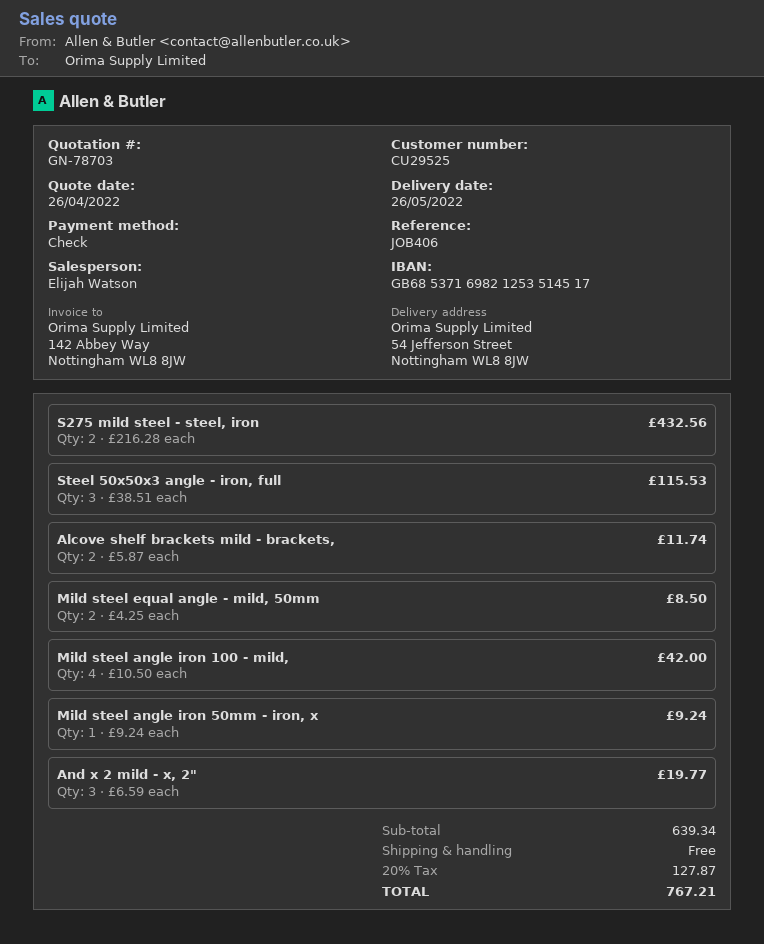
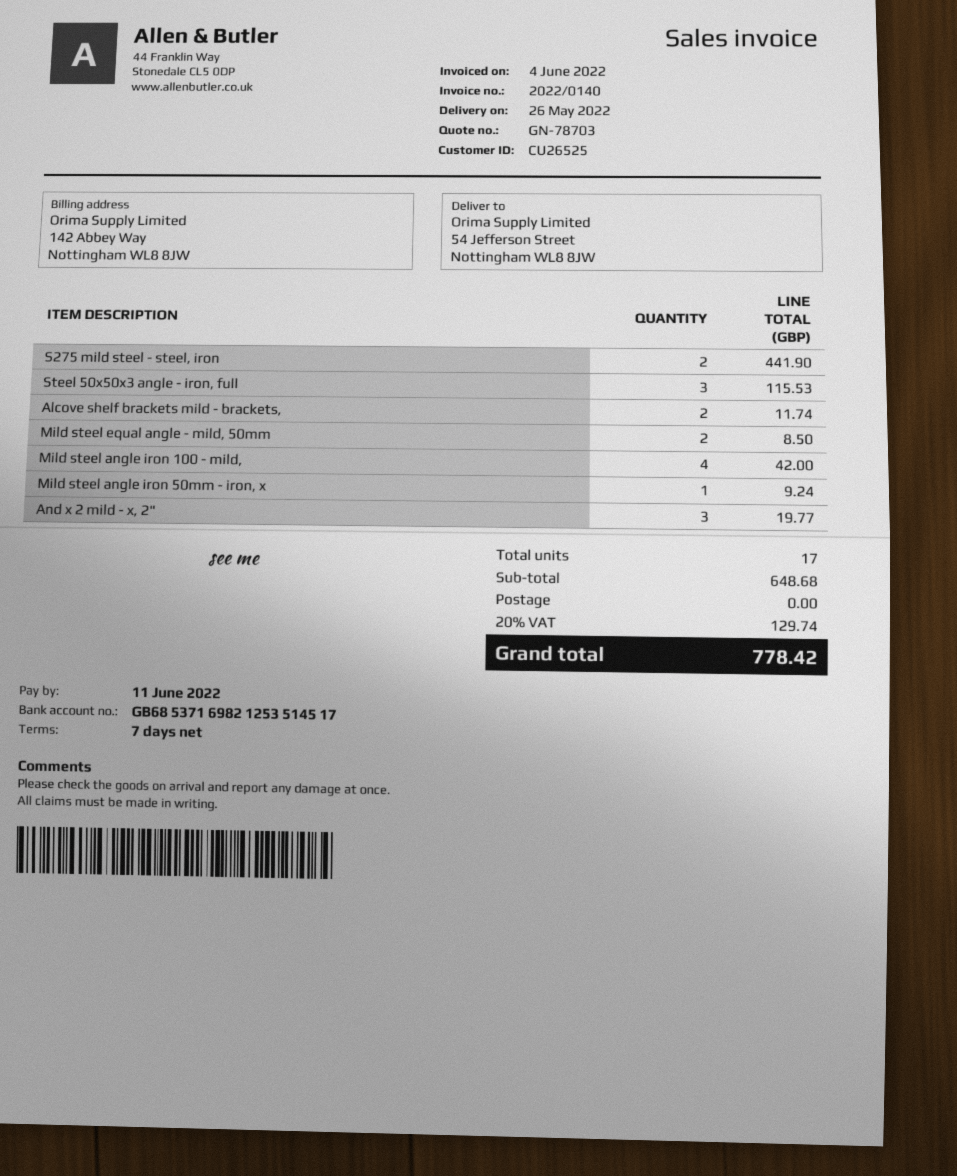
customer number: CU29525 -> CU26525
S275 mild steel - steel, iron: 2 for 432.56 -> 2 for 441.90
subtotal: 639.34 -> 648.68
tax: 20% = 127.87 -> 20% = 129.74
total: 767.21 -> 778.42

